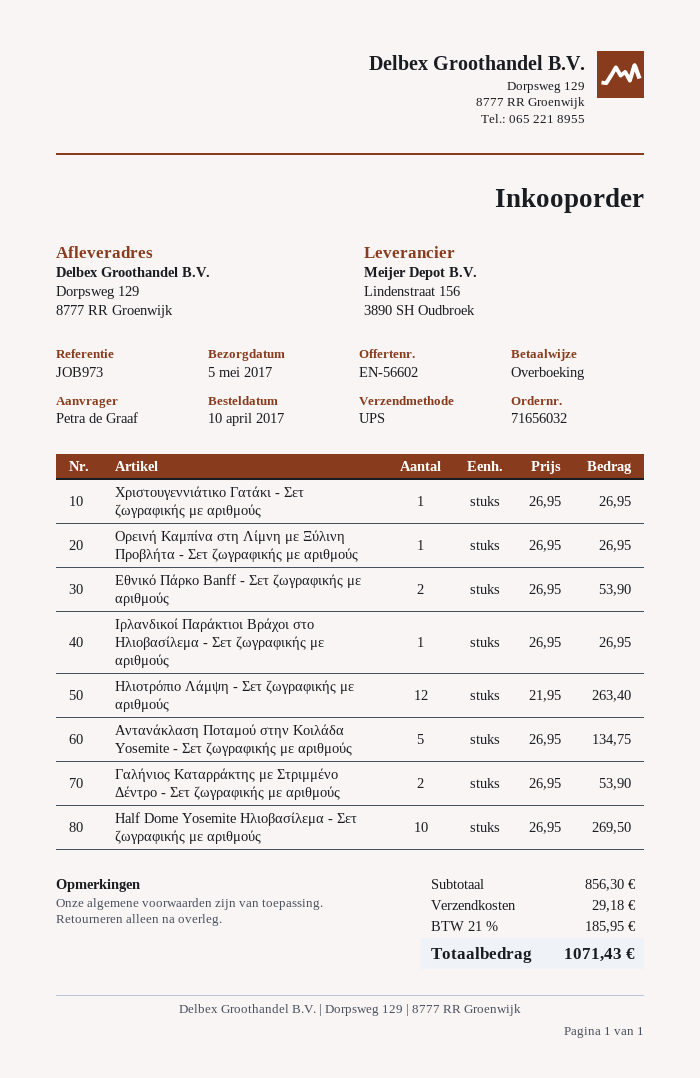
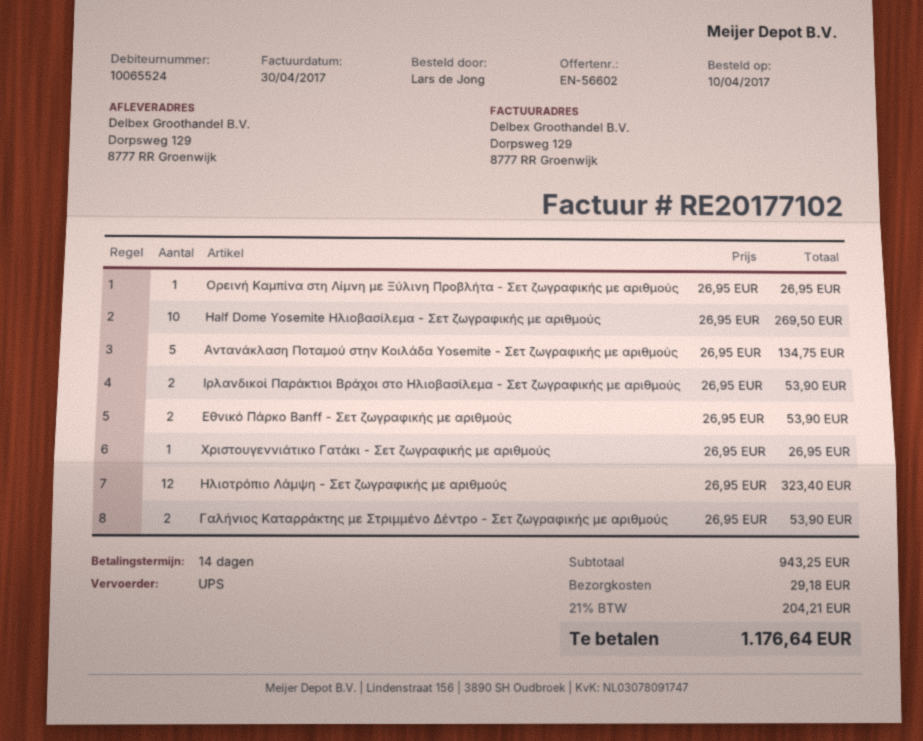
ordered by: Petra de Graaf -> Lars de Jong
Ιρλανδικοί Παράκτιοι Βράχοι στο Ηλιοβασίλεμα - Σετ ζωγραφικής με αριθμούς: 1 x 26.95 = 26.95 -> 2 x 26.95 = 53.90
Ηλιοτρόπιο Λάμψη - Σετ ζωγραφικής με αριθμούς: 12 x 21.95 = 263.40 -> 12 x 26.95 = 323.40
subtotal: 856.30 -> 943.25
tax: 21% = 185.95 -> 21% = 204.21
total: 1071.43 -> 1176.64

